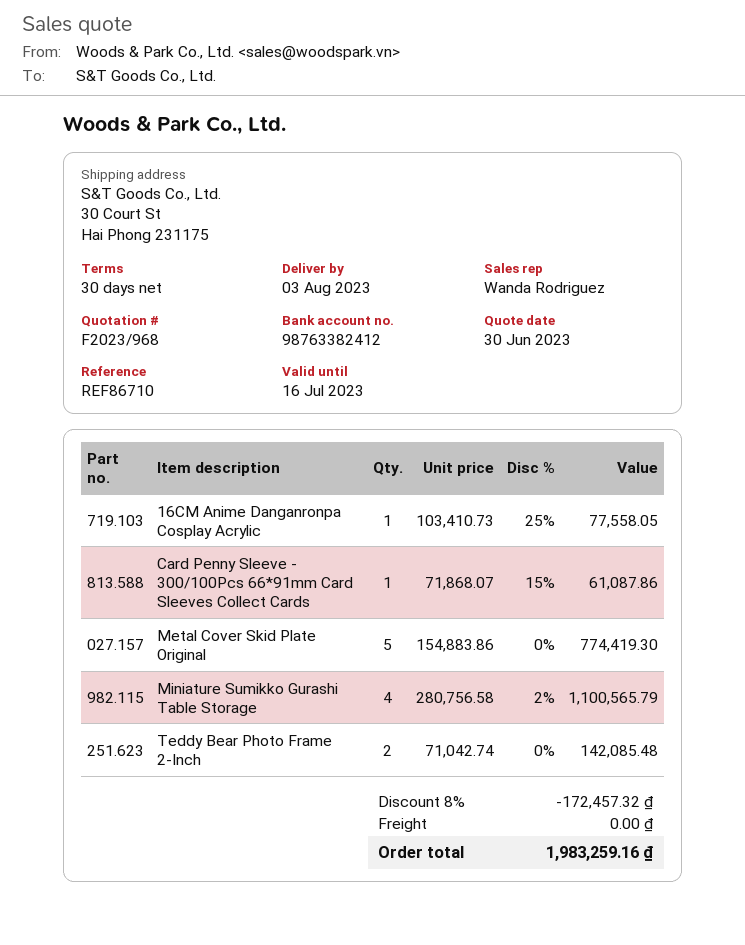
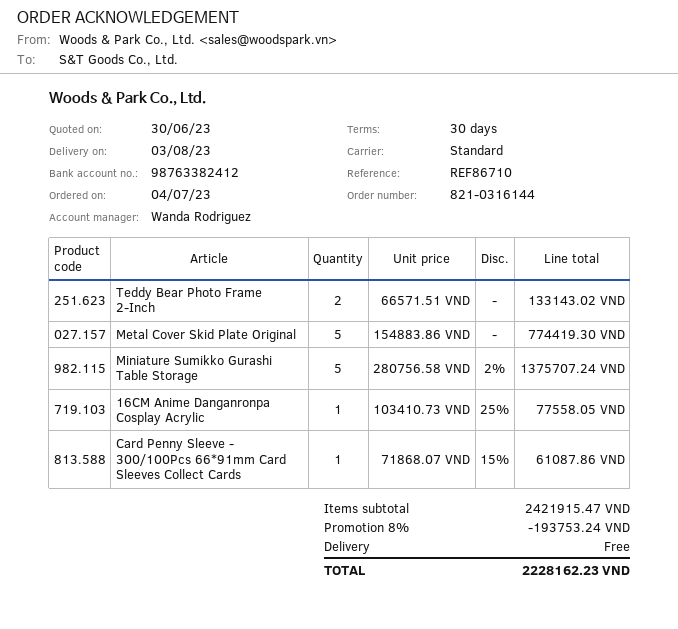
Miniature Sumikko Gurashi Table Storage: 4 x 280756.58 - 2% = 1100565.79 -> 5 x 280756.58 - 2% = 1375707.24
Teddy Bear Photo Frame 2-Inch: 2 x 71042.74 = 142085.48 -> 2 x 66571.51 = 133143.02
discount: 8% = 172457.32 -> 8% = 193753.24
total: 1983259.16 -> 2228162.23

